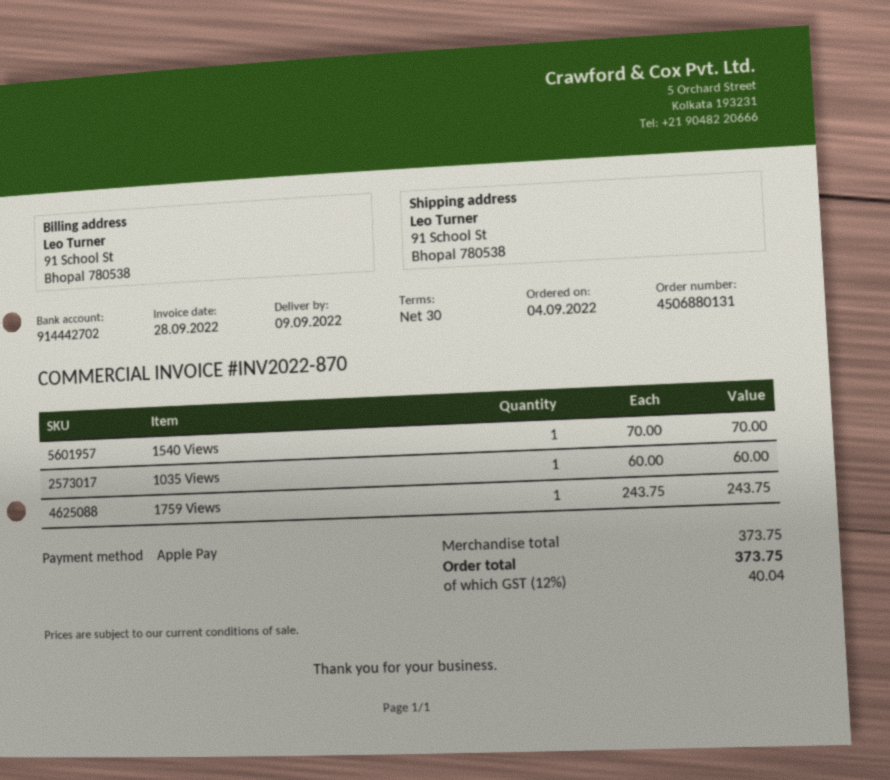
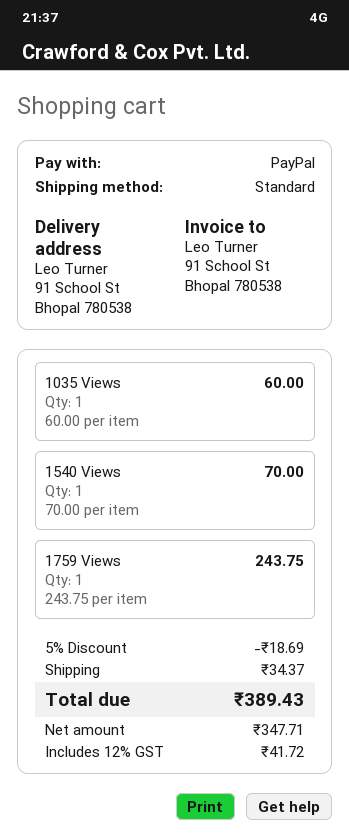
payment method: Apple Pay -> PayPal
discount: none -> 5% = 18.69
shipping: none -> 34.37
tax: 12% = 40.04 -> 12% = 41.72
total: 373.75 -> 389.43

